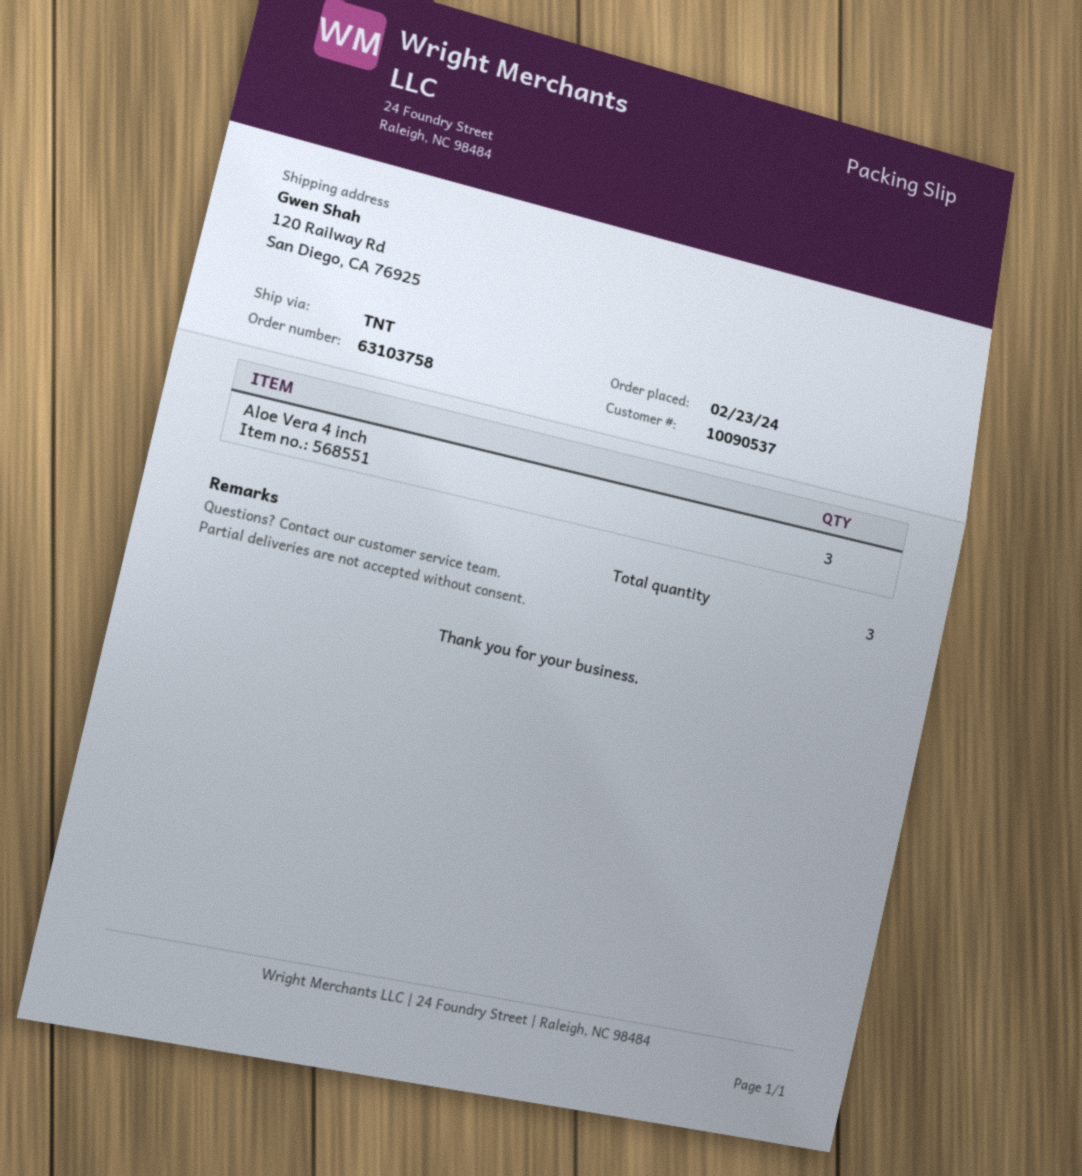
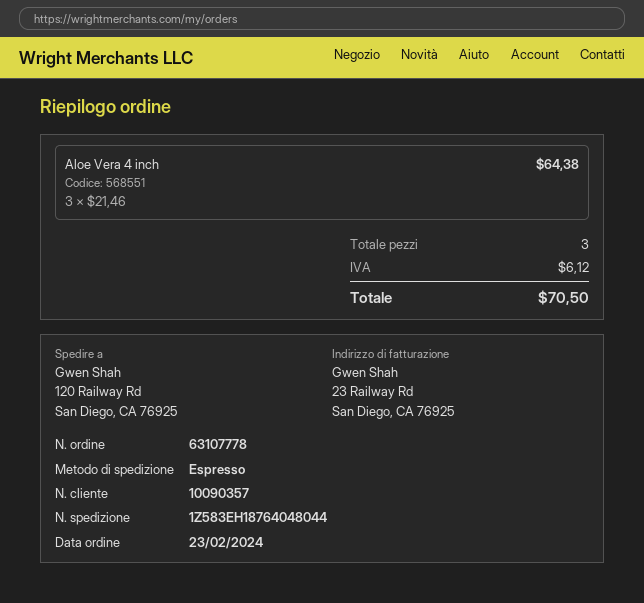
order number: 63103758 -> 63107778
customer number: 10090537 -> 10090357
shipping method: TNT -> express

